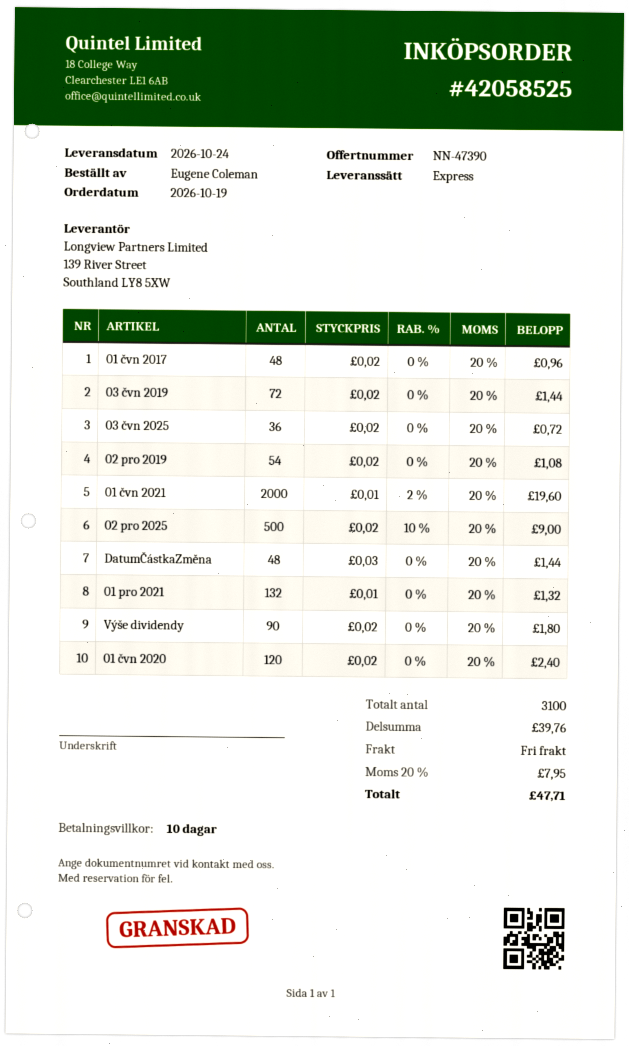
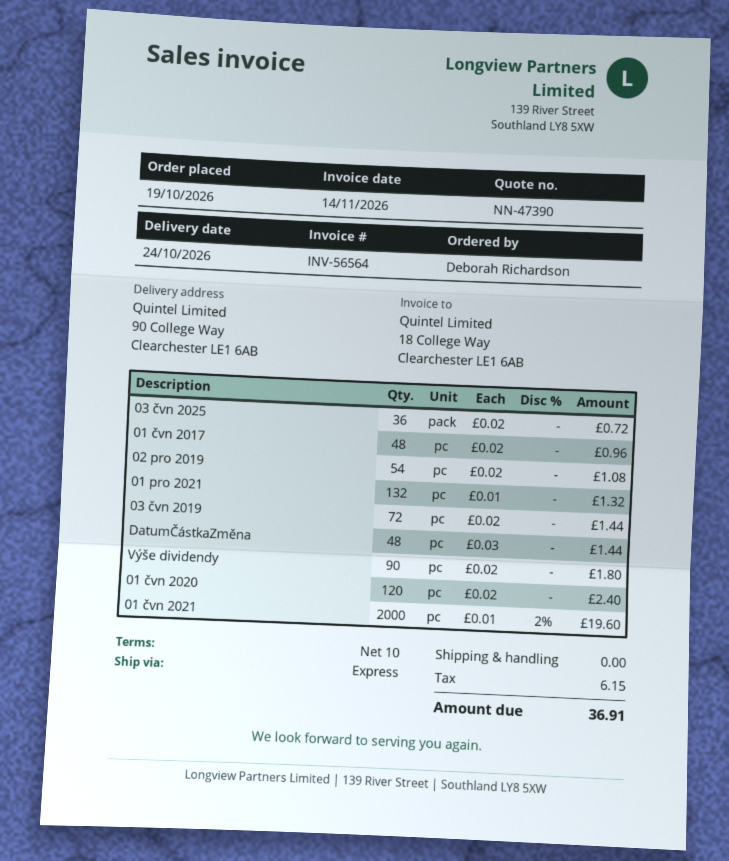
ordered by: Eugene Coleman -> Deborah Richardson
02 pro 2025: 500 x 0.02 - 10% = 9.00 -> none
tax: 7.95 -> 6.15
total: 47.71 -> 36.91

